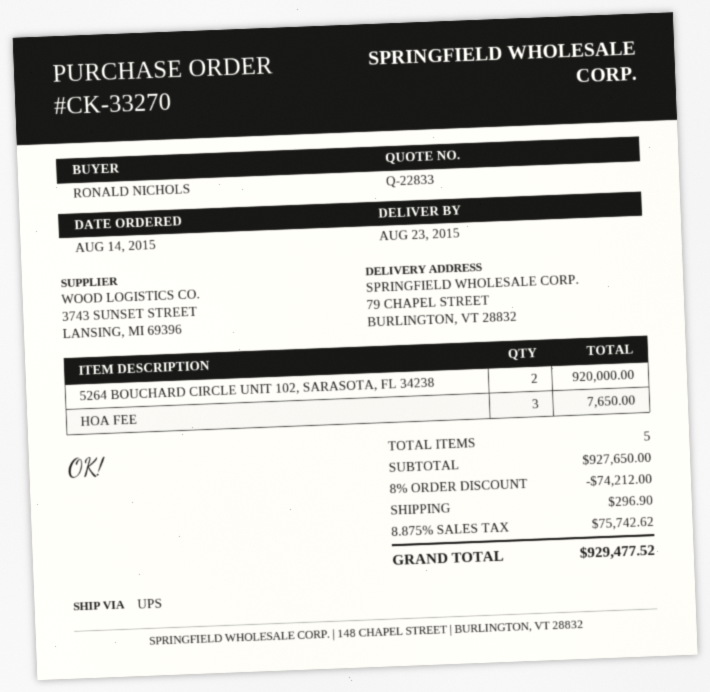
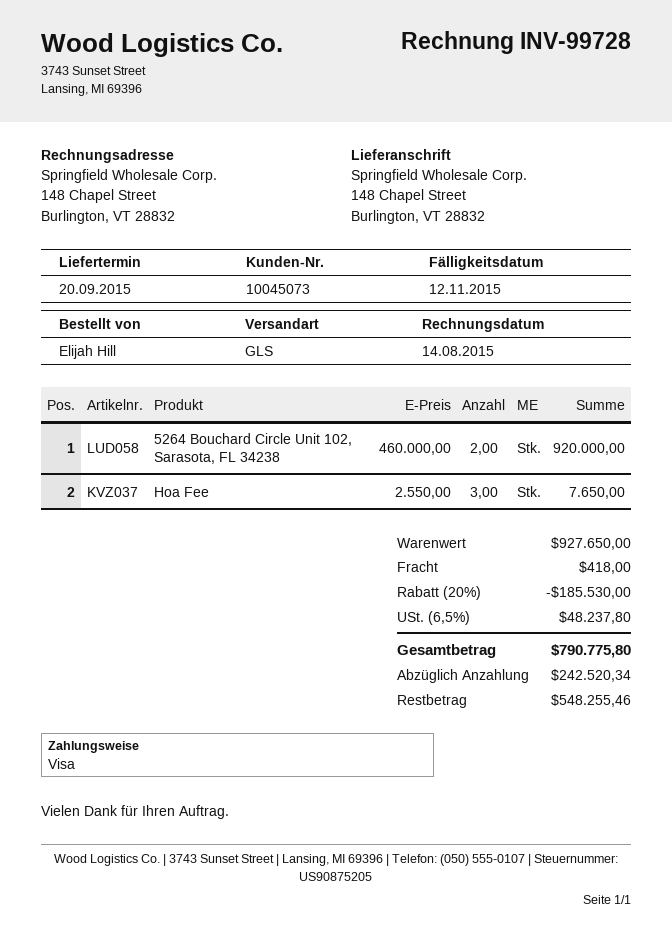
delivery date: 2015-08-23 -> 2015-09-20
ordered by: RONALD NICHOLS -> Elijah Hill
shipping method: UPS -> GLS
ship to: 79 CHAPEL STREET, BURLINGTON, VT 28832 -> 148 Chapel Street, Burlington, VT 28832
discount: 8% = 74212.00 -> 20% = 185530.00
shipping: 296.90 -> 418.00
tax: 8.875% = 75742.62 -> 6.5% = 48237.80
total: 929477.52 -> 790775.80

